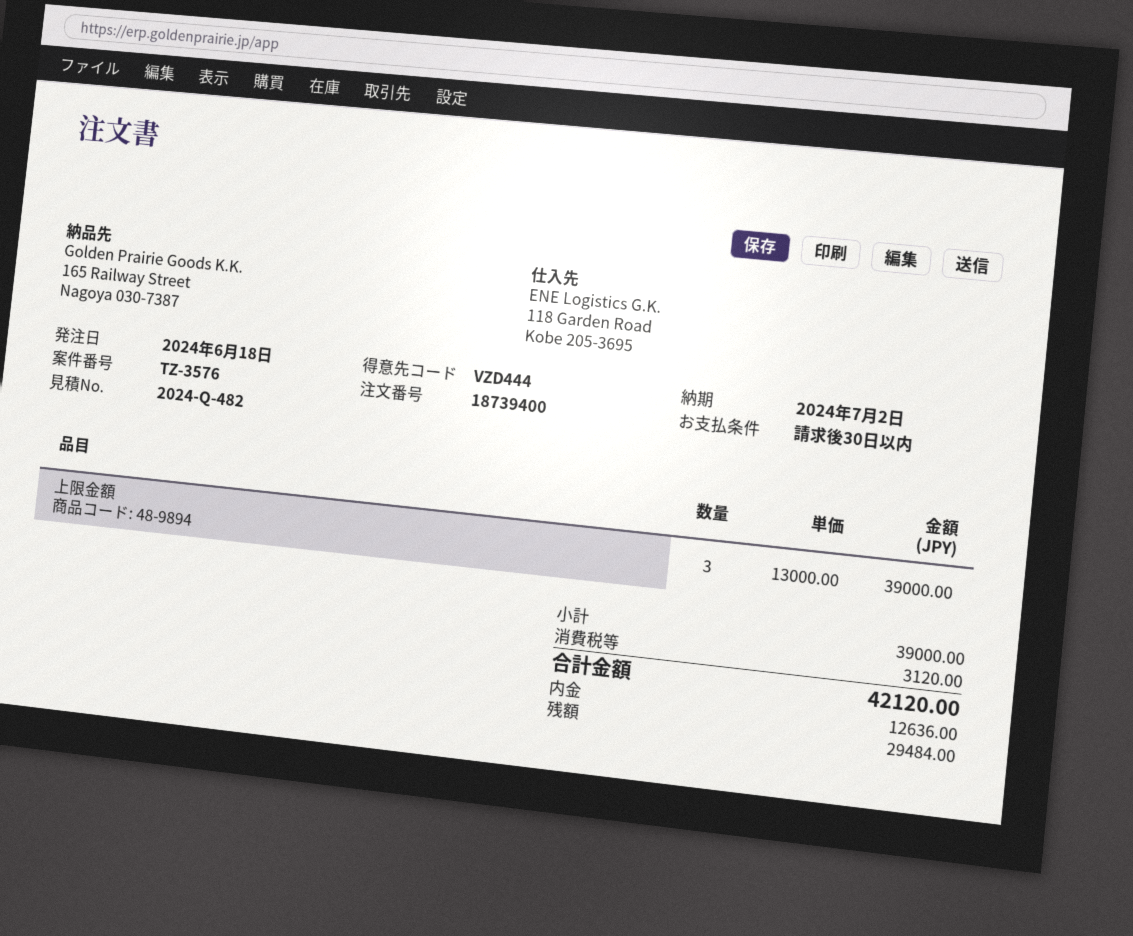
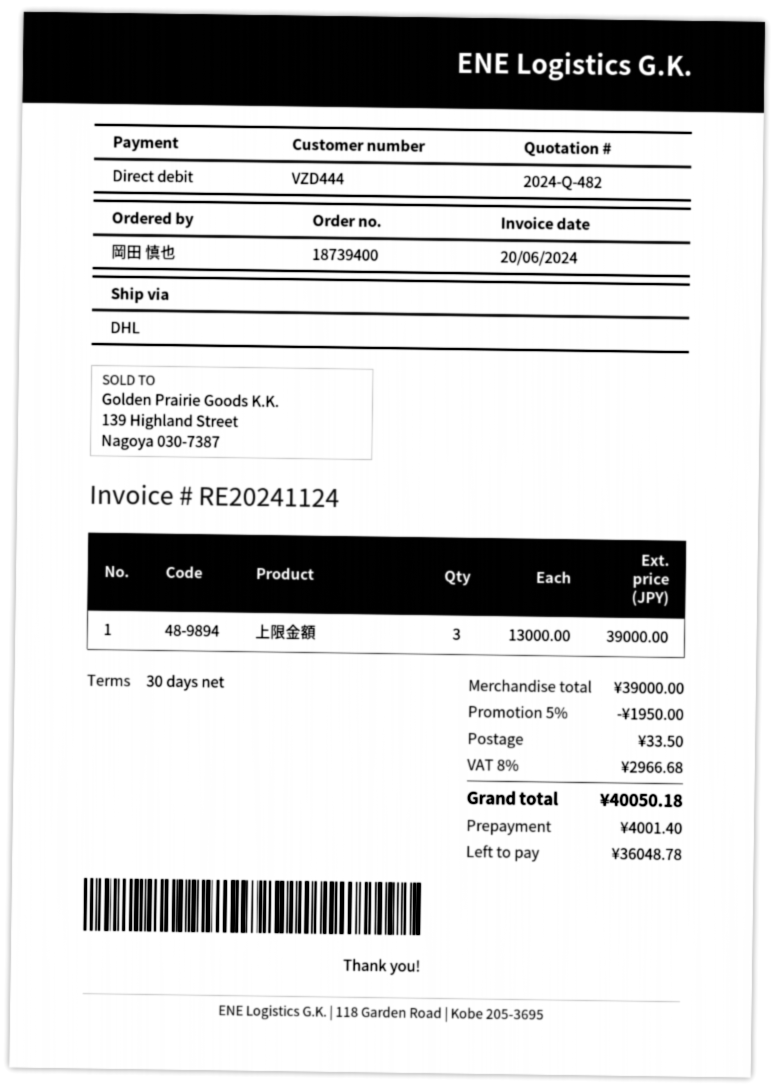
discount: none -> 5% = 1950.00
shipping: none -> 33.50
tax: 3120.00 -> 2966.68
total: 42120.00 -> 40050.18
deposit: 12636.00 -> 4001.40
balance: 29484.00 -> 36048.78

